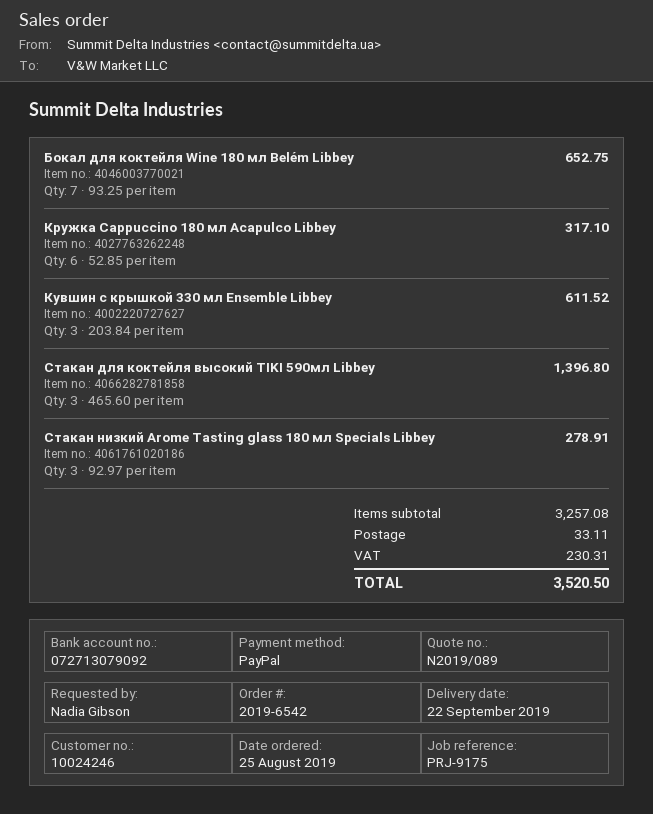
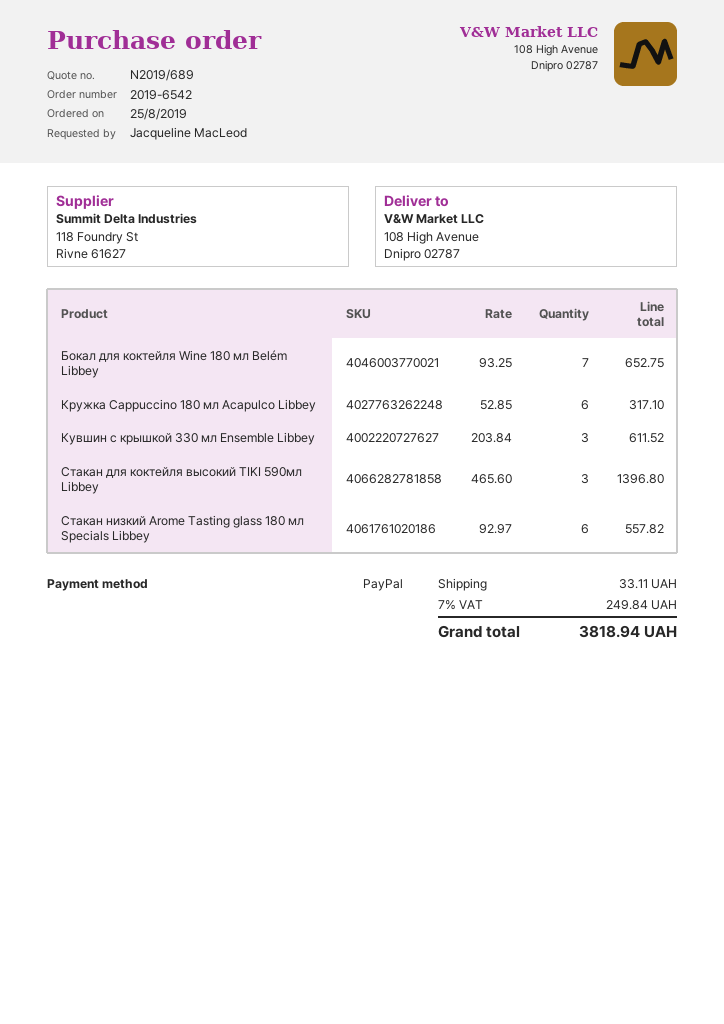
quote number: N2019/089 -> N2019/689
ordered by: Nadia Gibson -> Jacqueline MacLeod
Стакан низкий Arome Tasting glass 180 мл Specials Libbey: 3 x 92.97 = 278.91 -> 6 x 92.97 = 557.82
tax: 230.31 -> 249.84
total: 3520.50 -> 3818.94

